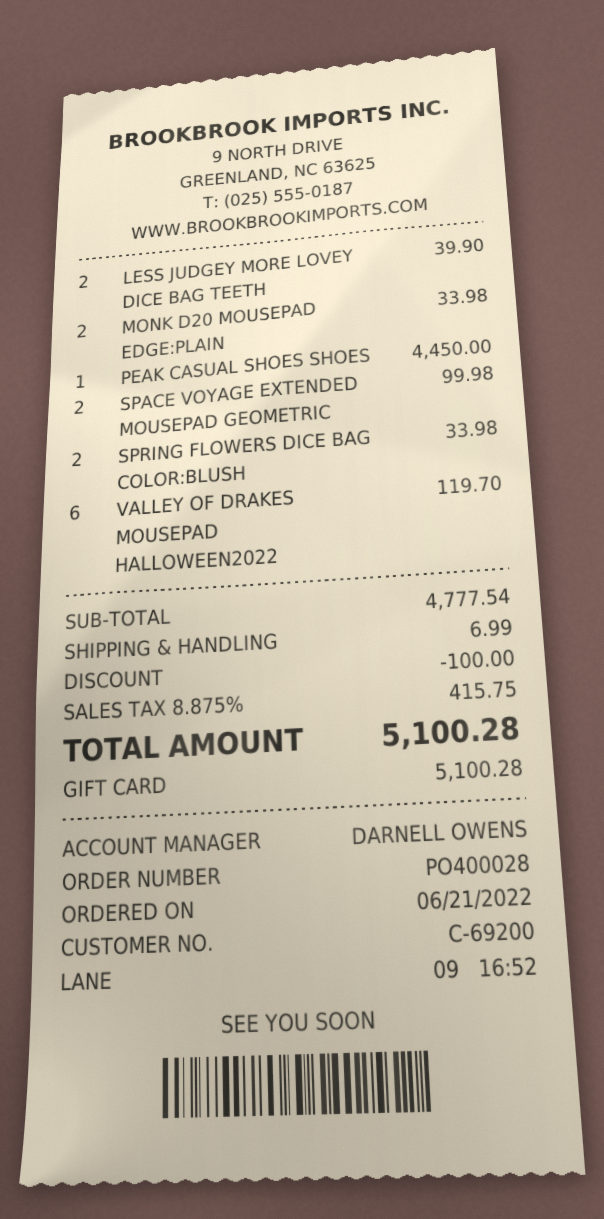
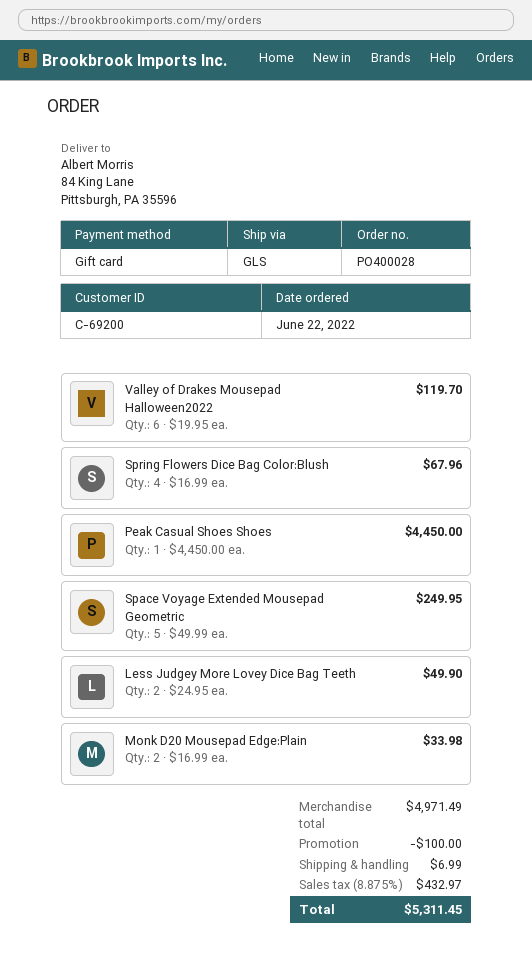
order date: 2022-06-21 -> 2022-06-22
LESS JUDGEY MORE LOVEY DICE BAG TEETH: 2 for 39.90 -> 2 for 49.90
SPACE VOYAGE EXTENDED MOUSEPAD GEOMETRIC: 2 for 99.98 -> 5 for 249.95
SPRING FLOWERS DICE BAG COLOR:BLUSH: 2 for 33.98 -> 4 for 67.96
subtotal: 4777.54 -> 4971.49
tax: 8.875% = 415.75 -> 8.875% = 432.97
total: 5100.28 -> 5311.45

